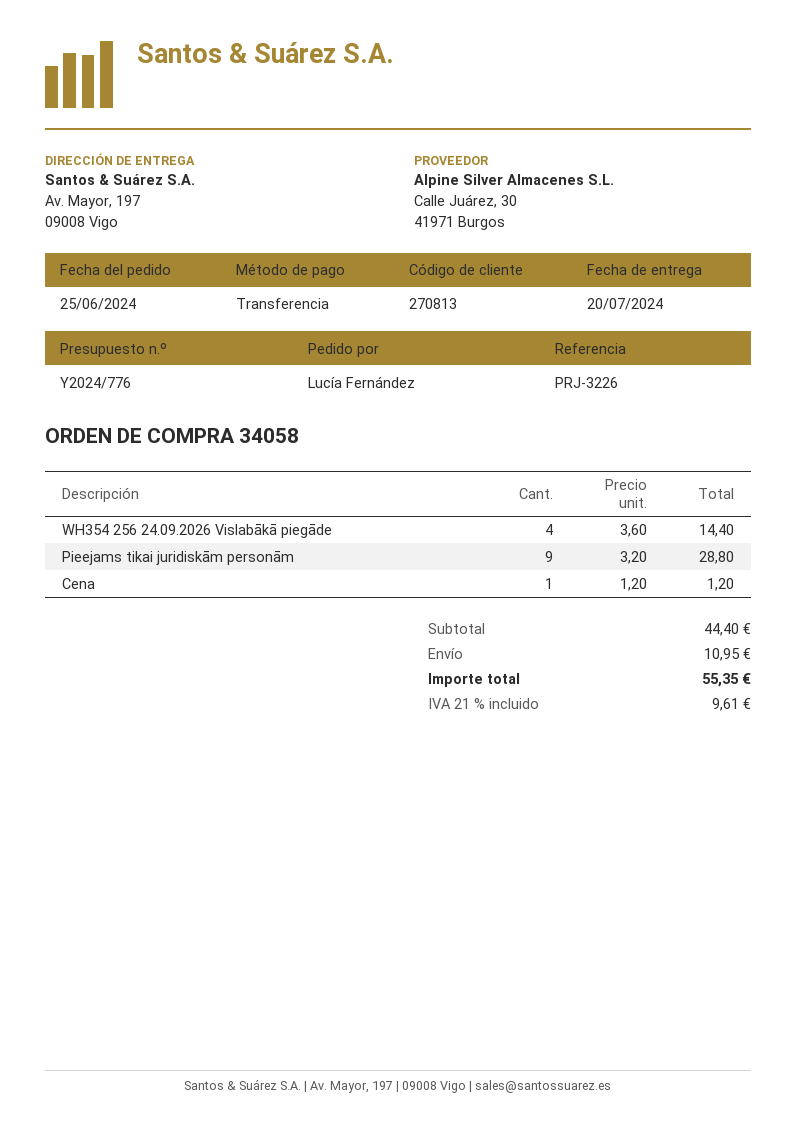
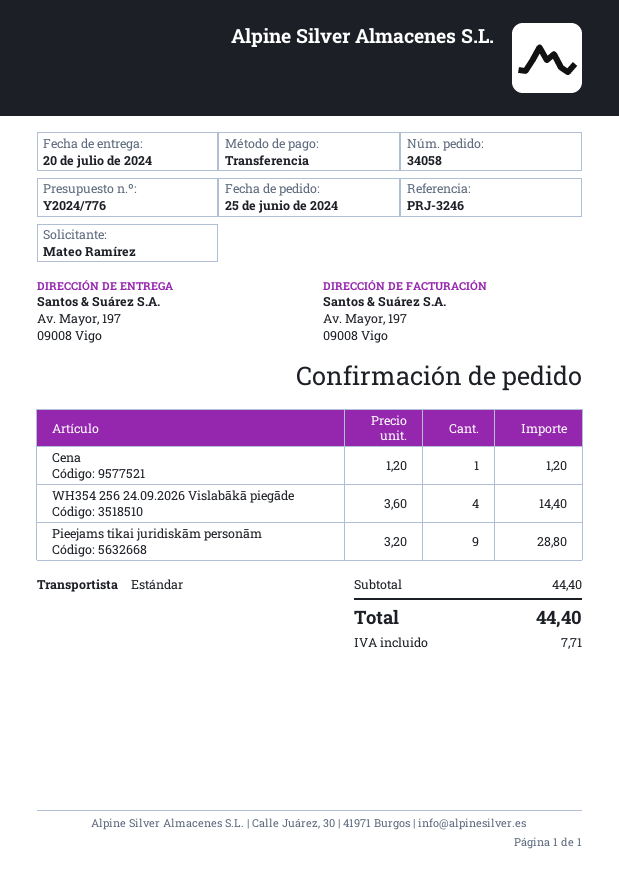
reference: PRJ-3226 -> PRJ-3246
ordered by: Lucía Fernández -> Mateo Ramírez
shipping: 10.95 -> none
tax: 9.61 -> 7.71
total: 55.35 -> 44.40

